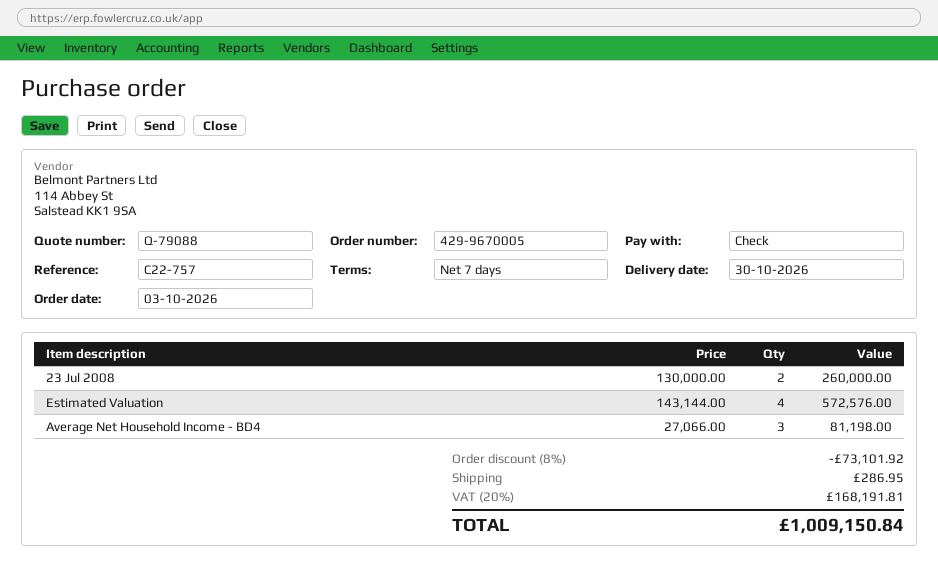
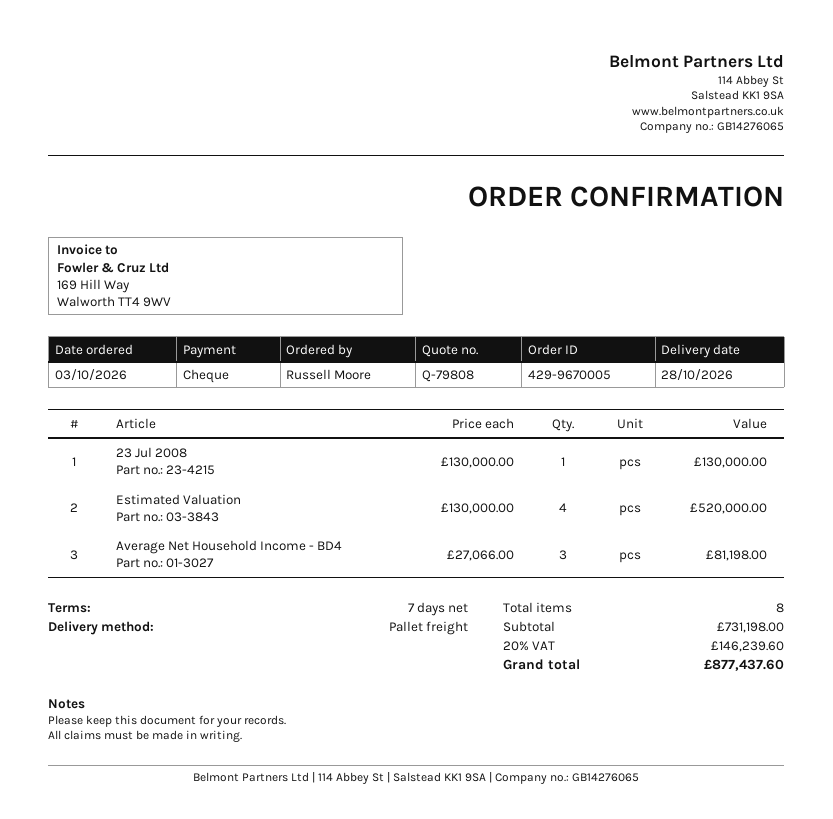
quote number: Q-79088 -> Q-79808
delivery date: 2026-10-30 -> 2026-10-28
23 Jul 2008: 2 x 130000.00 = 260000.00 -> 1 x 130000.00 = 130000.00
Estimated Valuation: 4 x 143144.00 = 572576.00 -> 4 x 130000.00 = 520000.00
discount: 8% = 73101.92 -> none
shipping: 286.95 -> none
tax: 20% = 168191.81 -> 20% = 146239.60
total: 1009150.84 -> 877437.60

